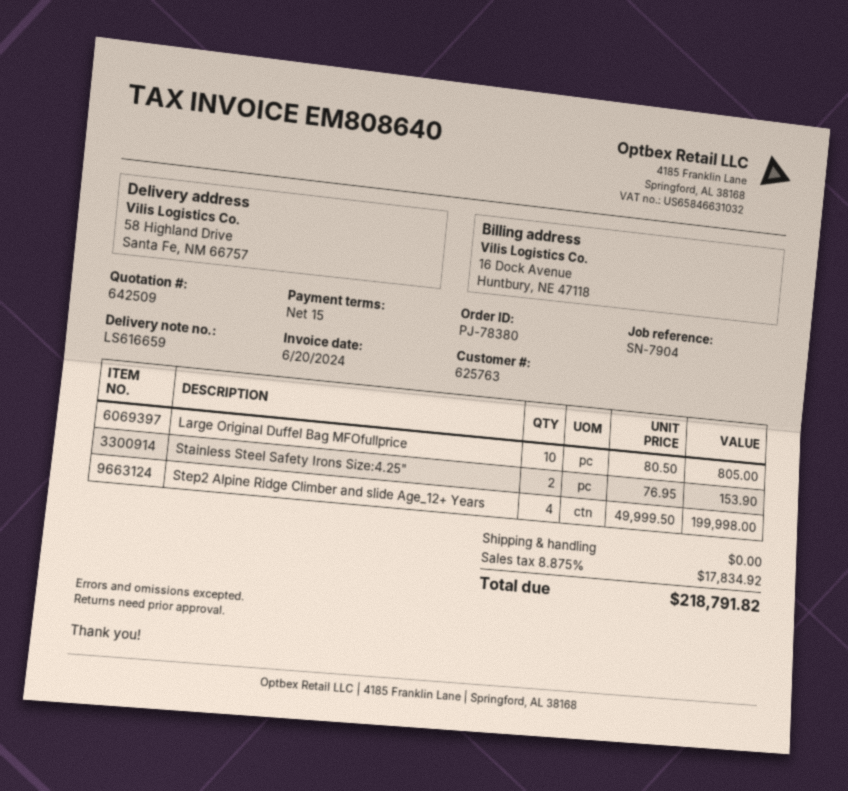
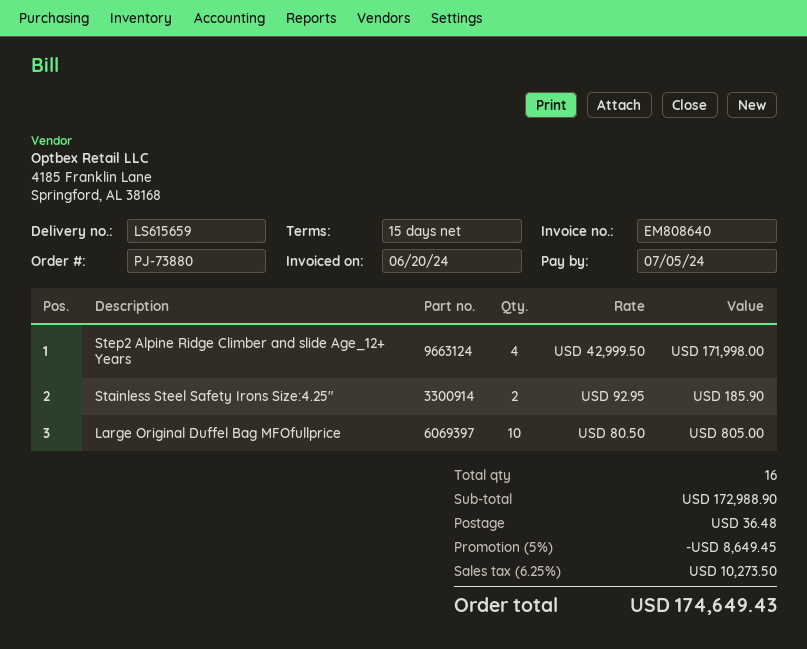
order number: PJ-78380 -> PJ-73880
delivery note number: LS616659 -> LS615659
Stainless Steel Safety Irons Size:4.25": 2 x 76.95 = 153.90 -> 2 x 92.95 = 185.90
Step2 Alpine Ridge Climber and slide Age_12+ Years: 4 x 49999.50 = 199998.00 -> 4 x 42999.50 = 171998.00
discount: none -> 5% = 8649.45
shipping: 0.00 -> 36.48
tax: 8.875% = 17834.92 -> 6.25% = 10273.50
total: 218791.82 -> 174649.43

